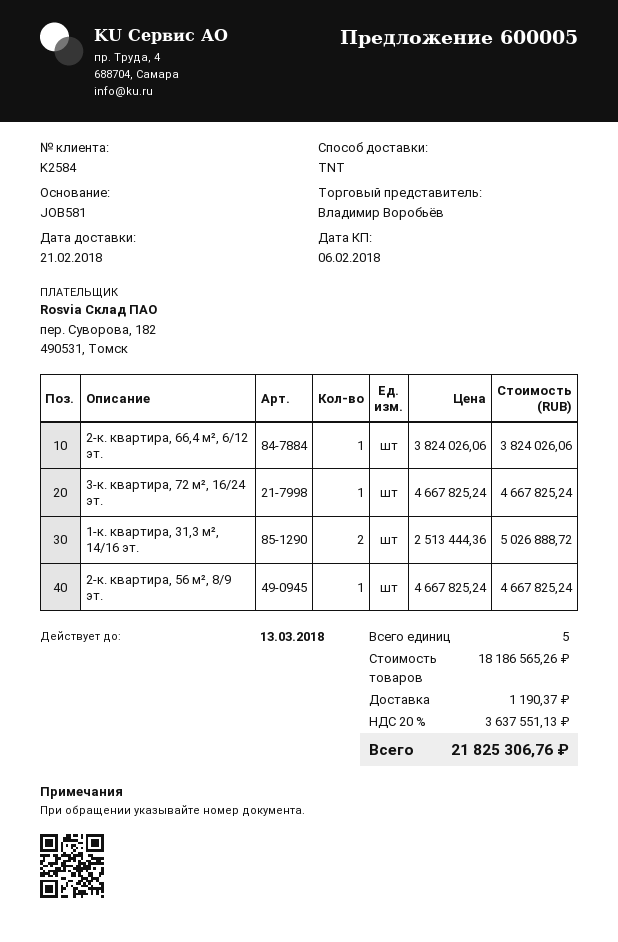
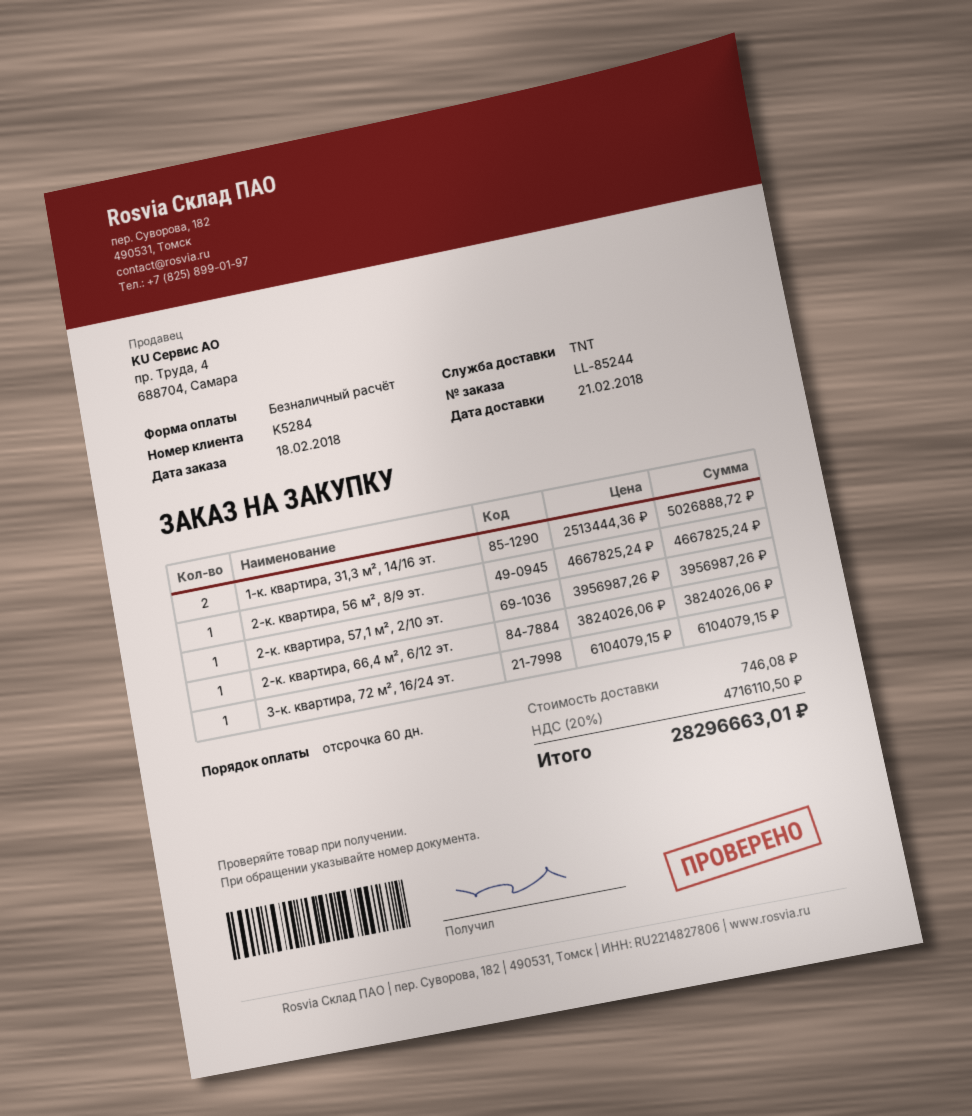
customer number: K2584 -> K5284
3-к. квартира, 72 м², 16/24 эт.: 1 x 4667825.24 = 4667825.24 -> 1 x 6104079.15 = 6104079.15
2-к. квартира, 57,1 м², 2/10 эт.: none -> 1 x 3956987.26 = 3956987.26
shipping: 1190.37 -> 746.08
tax: 20% = 3637551.13 -> 20% = 4716110.50
total: 21825306.76 -> 28296663.01

